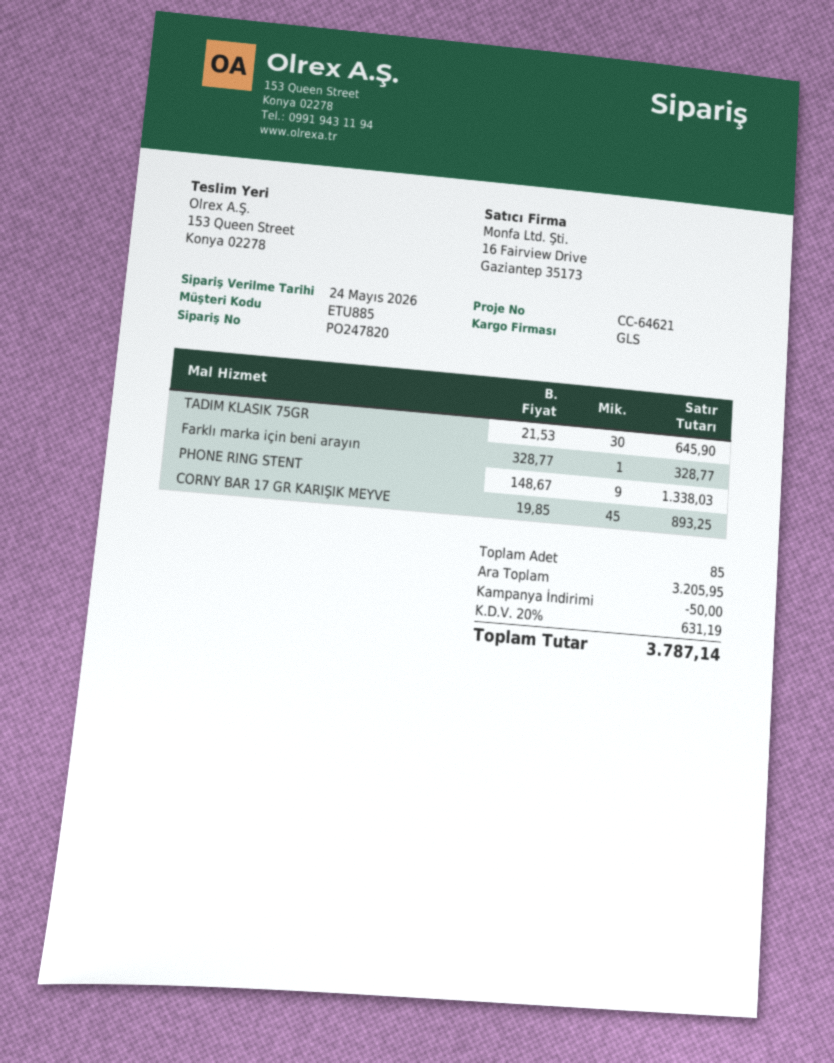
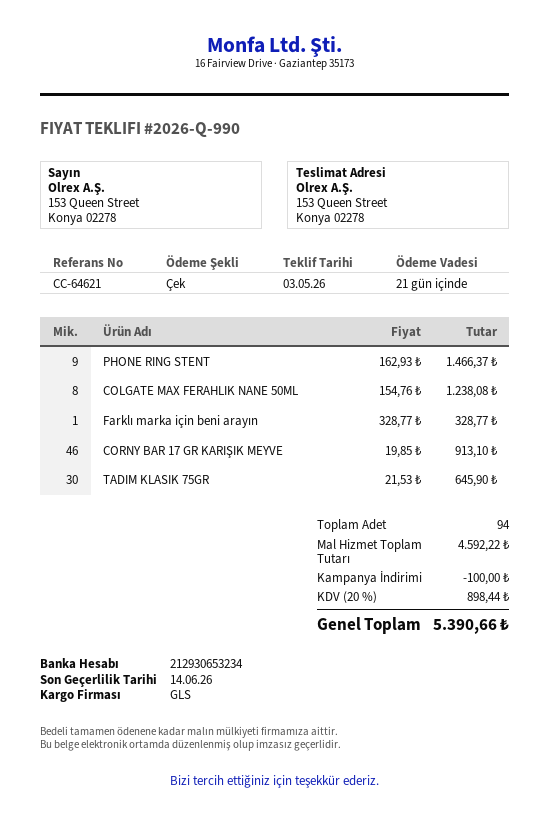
PHONE RING STENT: 9 x 148.67 = 1338.03 -> 9 x 162.93 = 1466.37
CORNY BAR 17 GR KARIŞIK MEYVE: 45 x 19.85 = 893.25 -> 46 x 19.85 = 913.10
COLGATE MAX FERAHLIK NANE 50ML: none -> 8 x 154.76 = 1238.08
total quantity: 85 -> 94
subtotal: 3205.95 -> 4592.22
discount: 50.00 -> 100.00
tax: 20% = 631.19 -> 20% = 898.44
total: 3787.14 -> 5390.66

